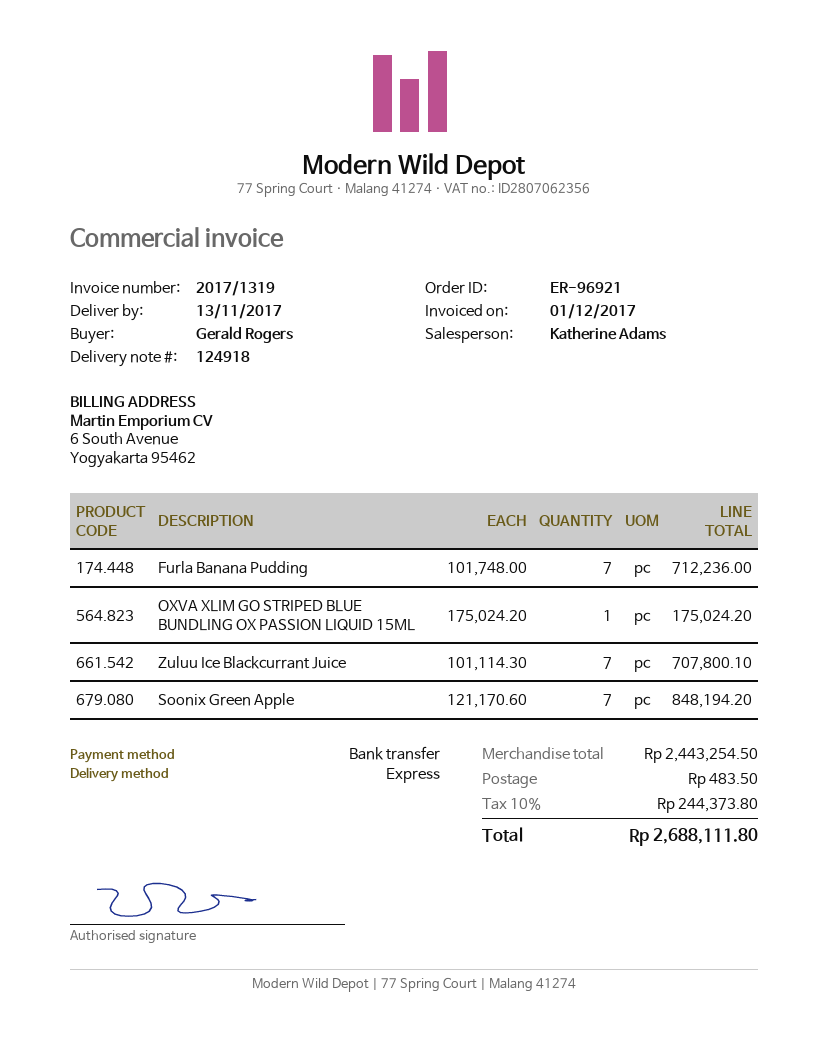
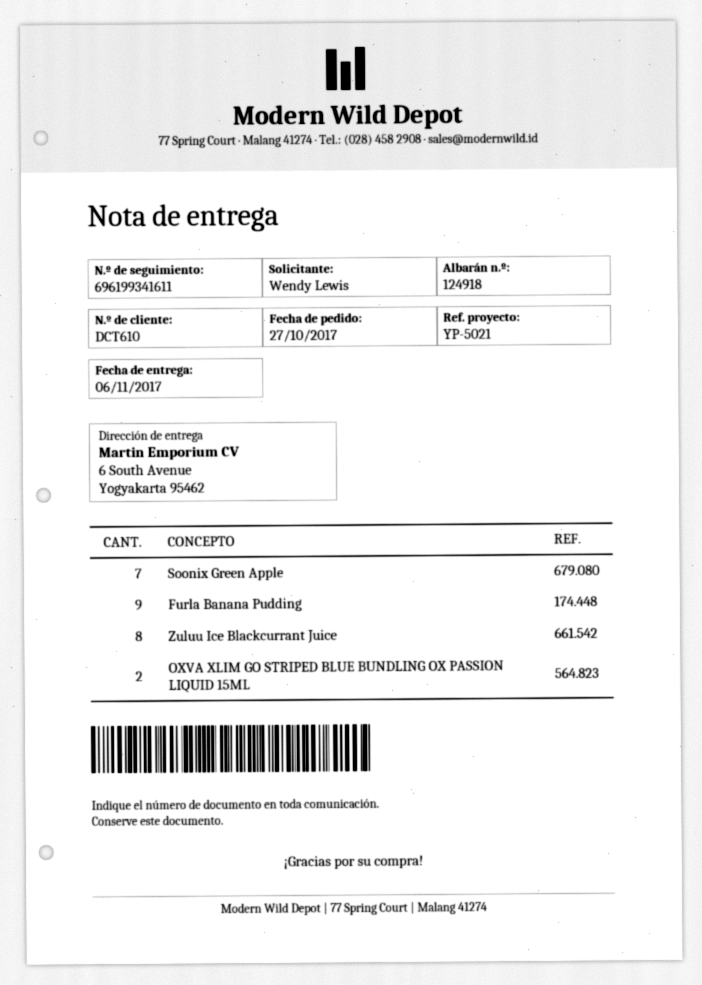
delivery date: 2017-11-13 -> 2017-11-06
ordered by: Gerald Rogers -> Wendy Lewis
Furla Banana Pudding: 7 -> 9
OXVA XLIM GO STRIPED BLUE BUNDLING OX PASSION LIQUID 15ML: 1 -> 2
Zuluu Ice Blackcurrant Juice: 7 -> 8

